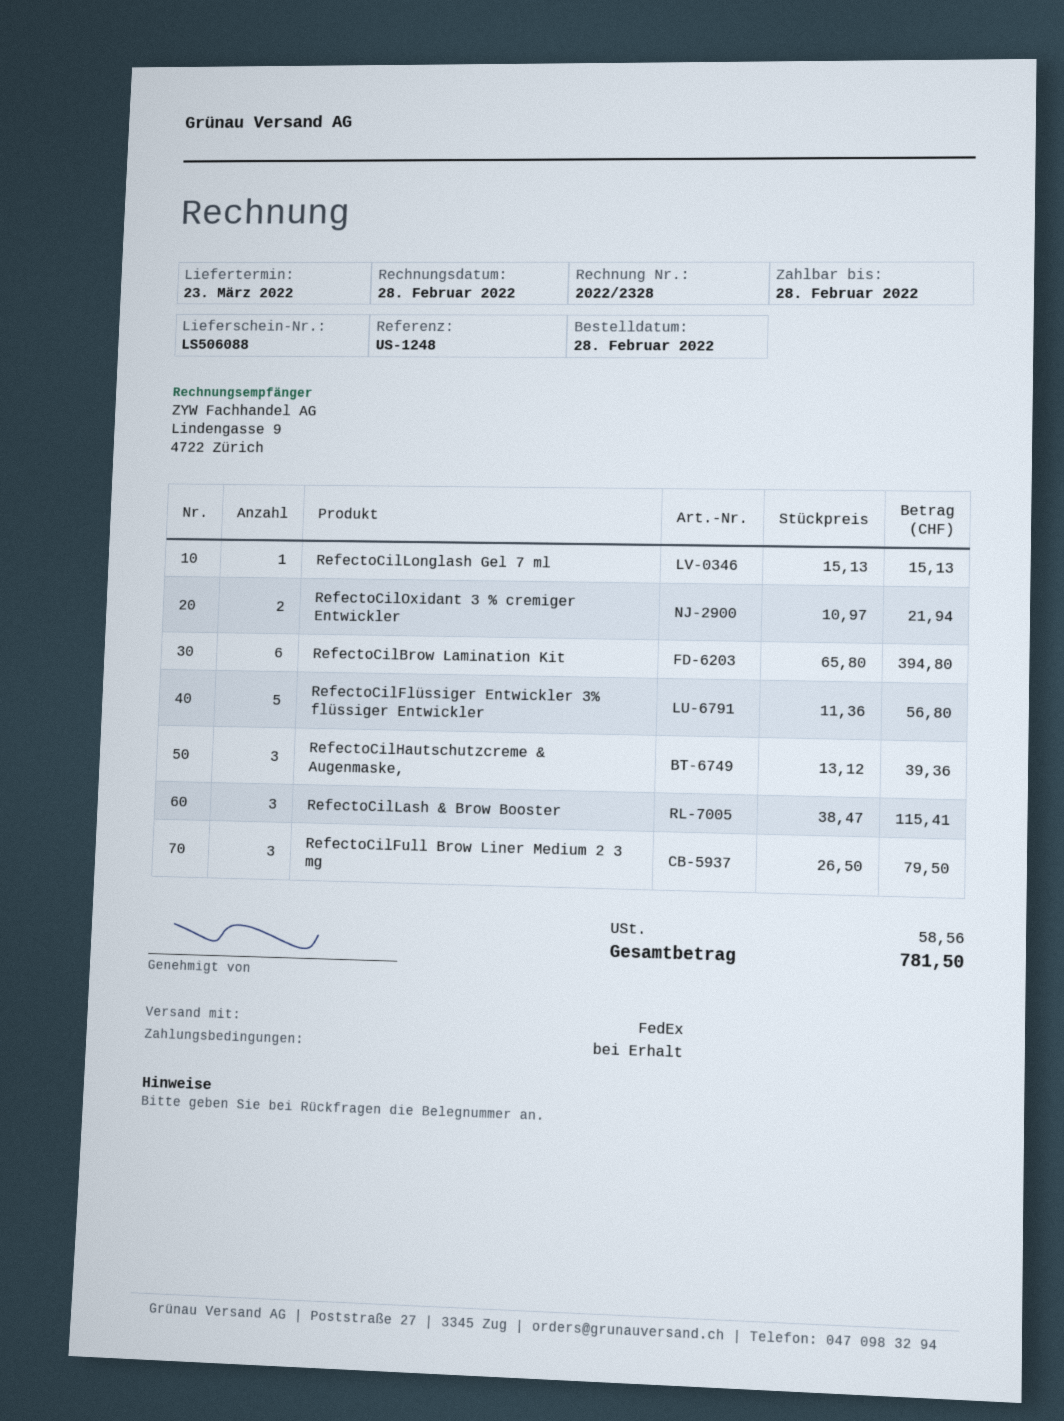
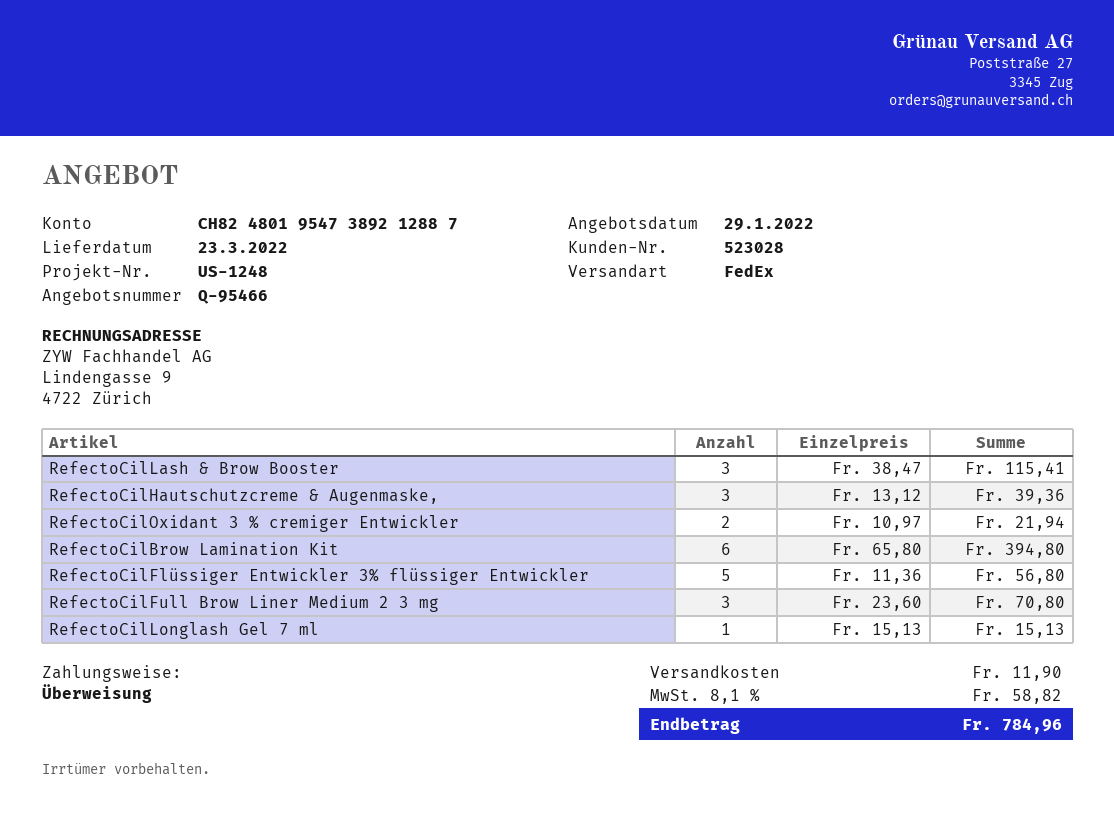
RefectoCilFull Brow Liner Medium 2 3 mg: 3 x 26.50 = 79.50 -> 3 x 23.60 = 70.80
shipping: none -> 11.90
tax: 58.56 -> 58.82
total: 781.50 -> 784.96

